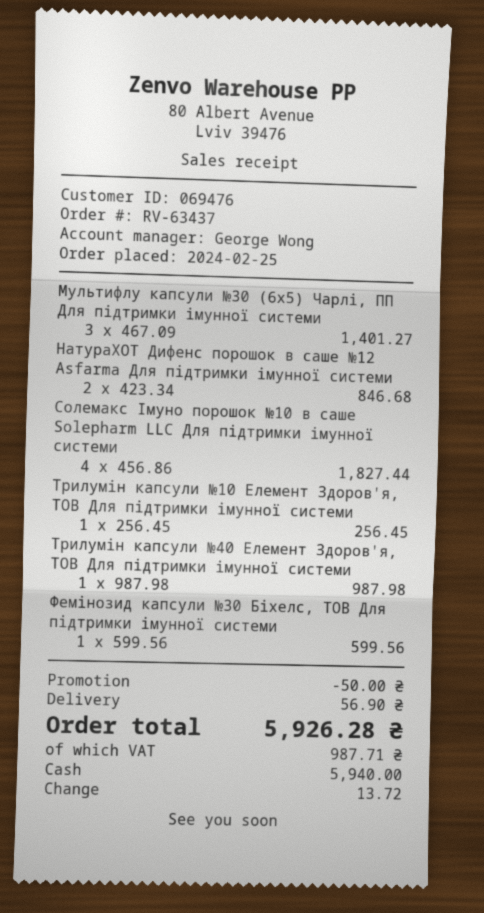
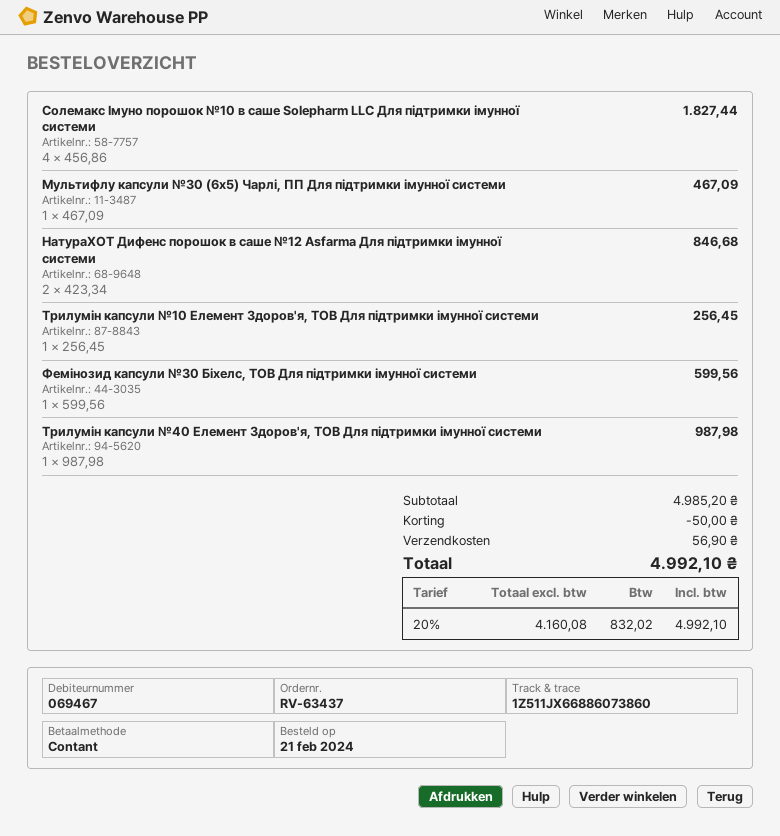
order date: 2024-02-25 -> 2024-02-21
customer number: 069476 -> 069467
Мультифлу капсули №30 (6х5) Чарлі, ПП Для підтримки імунної системи: 3 x 467.09 = 1401.27 -> 1 x 467.09 = 467.09
tax: 987.71 -> 832.02
total: 5926.28 -> 4992.10

